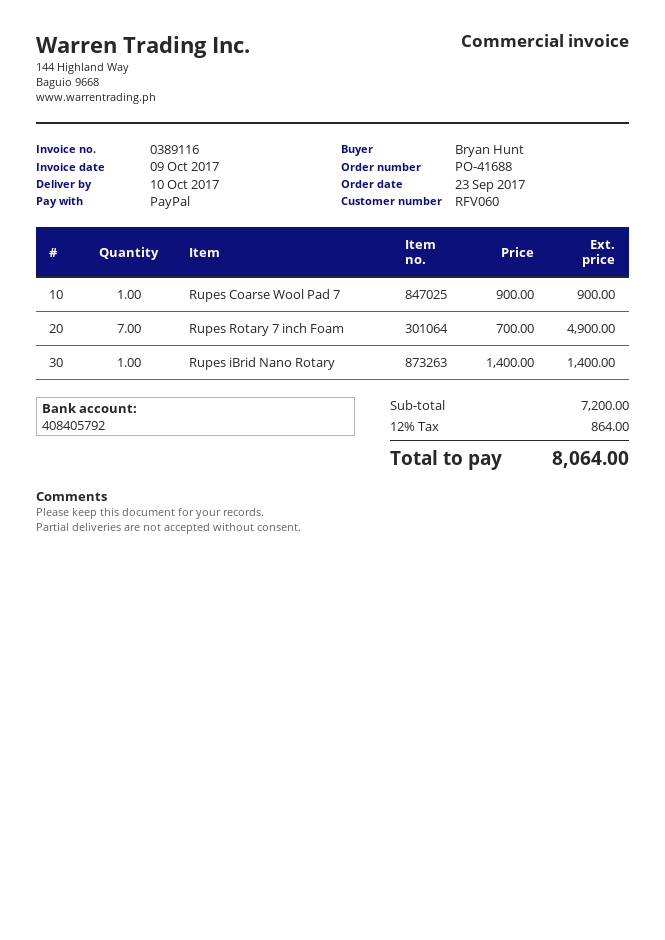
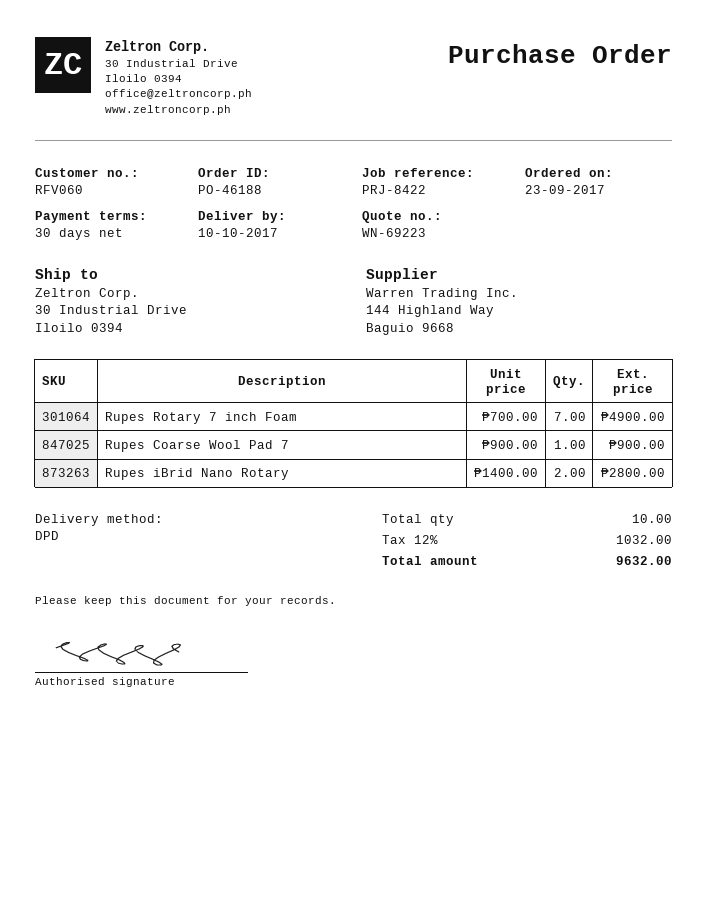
order number: PO-41688 -> PO-46188
Rupes iBrid Nano Rotary: 1 x 1400.00 = 1400.00 -> 2 x 1400.00 = 2800.00
tax: 12% = 864.00 -> 12% = 1032.00
total: 8064.00 -> 9632.00

